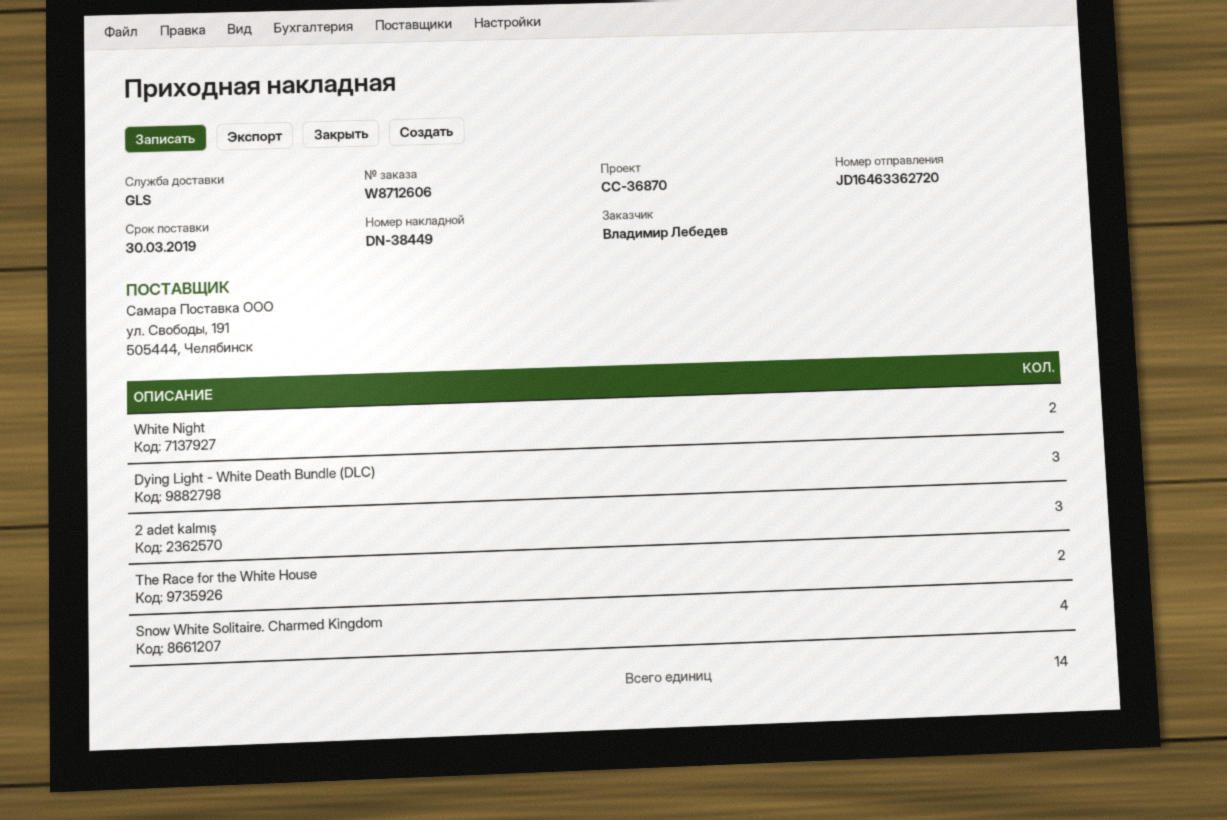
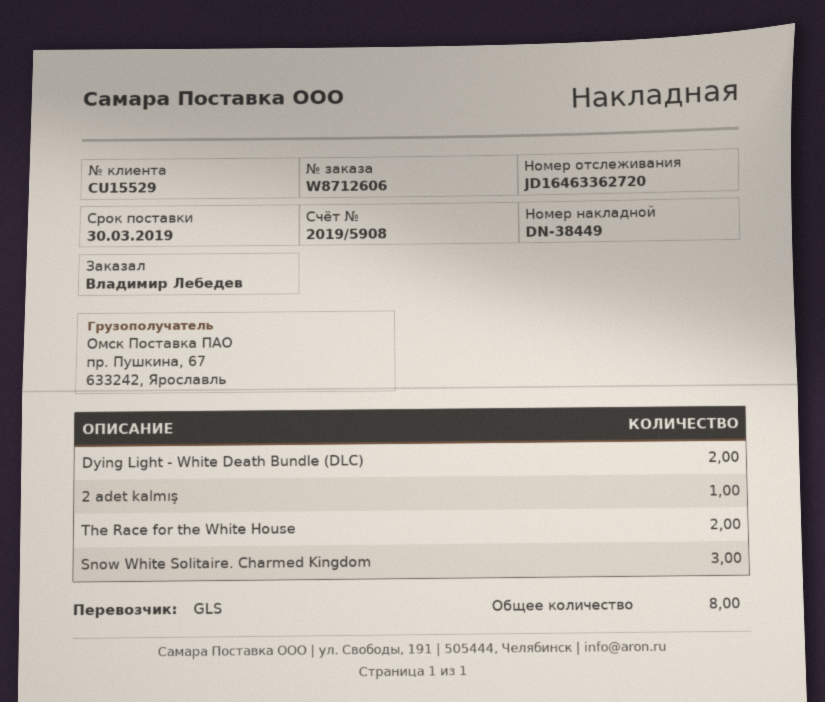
White Night: 2 -> none
Dying Light - White Death Bundle (DLC): 3 -> 2
2 adet kalmış: 3 -> 1
Snow White Solitaire. Charmed Kingdom: 4 -> 3
total quantity: 14 -> 8

